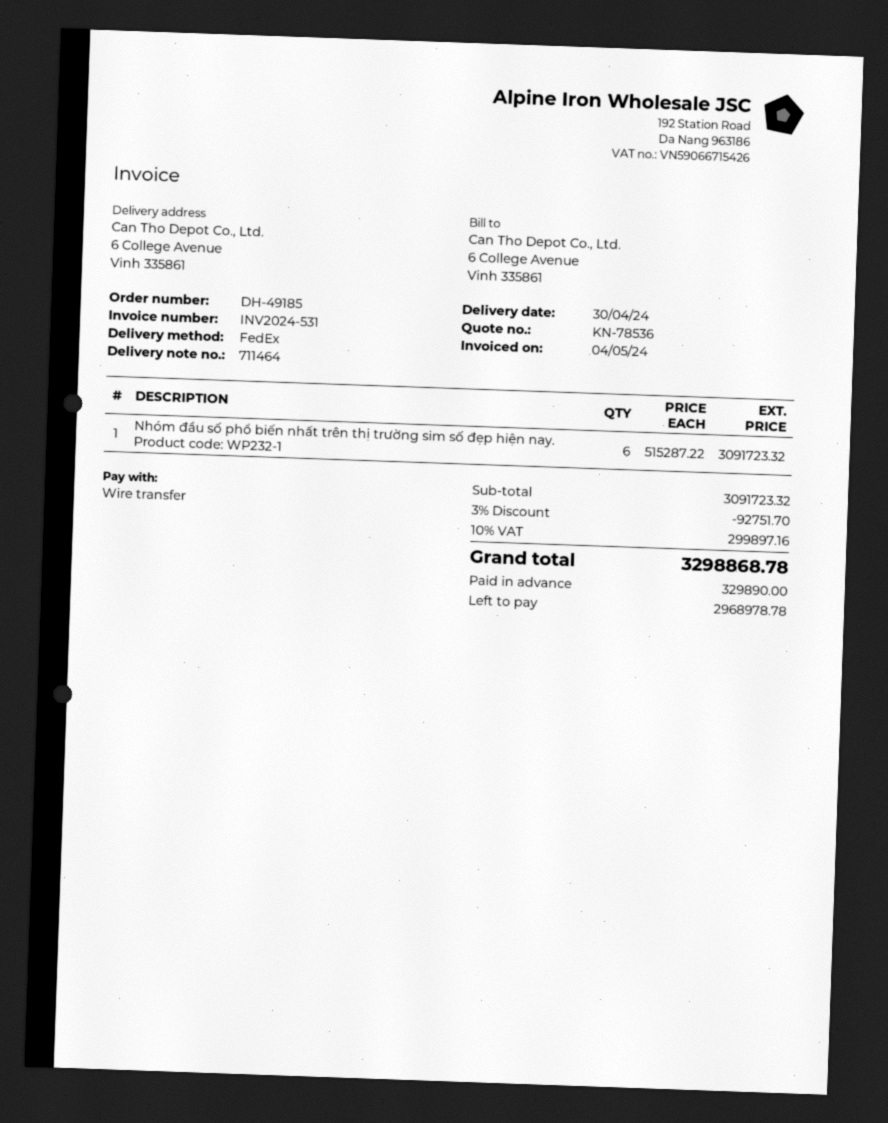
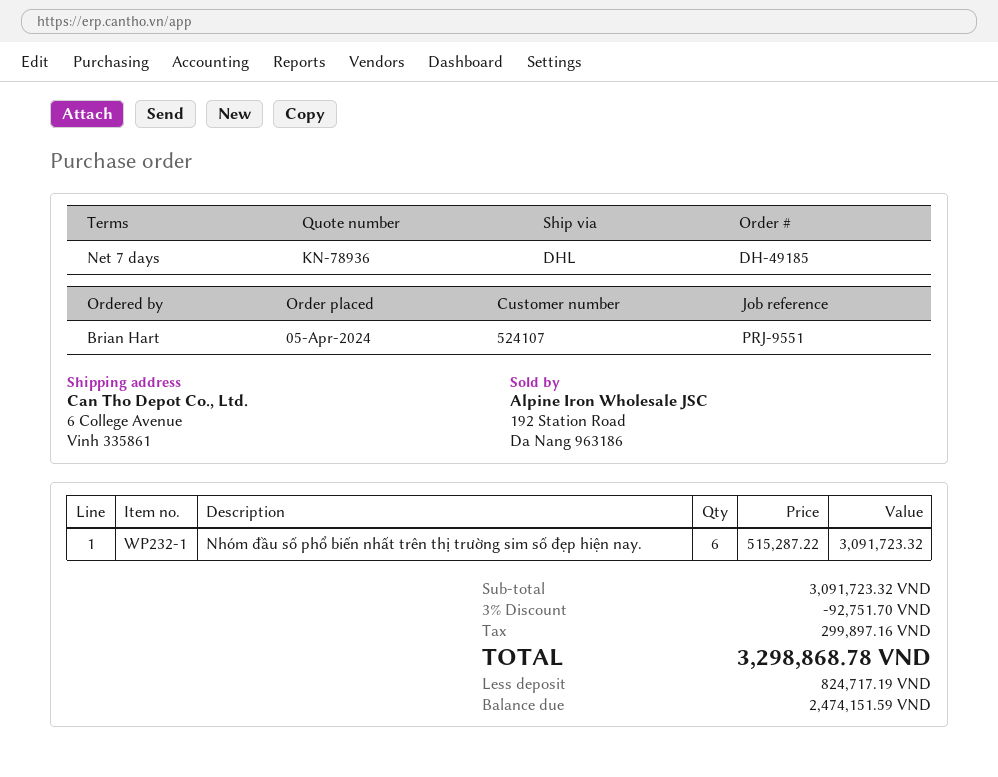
quote number: KN-78536 -> KN-78936
shipping method: FedEx -> DHL
deposit: 329890.00 -> 824717.19
balance: 2968978.78 -> 2474151.59

